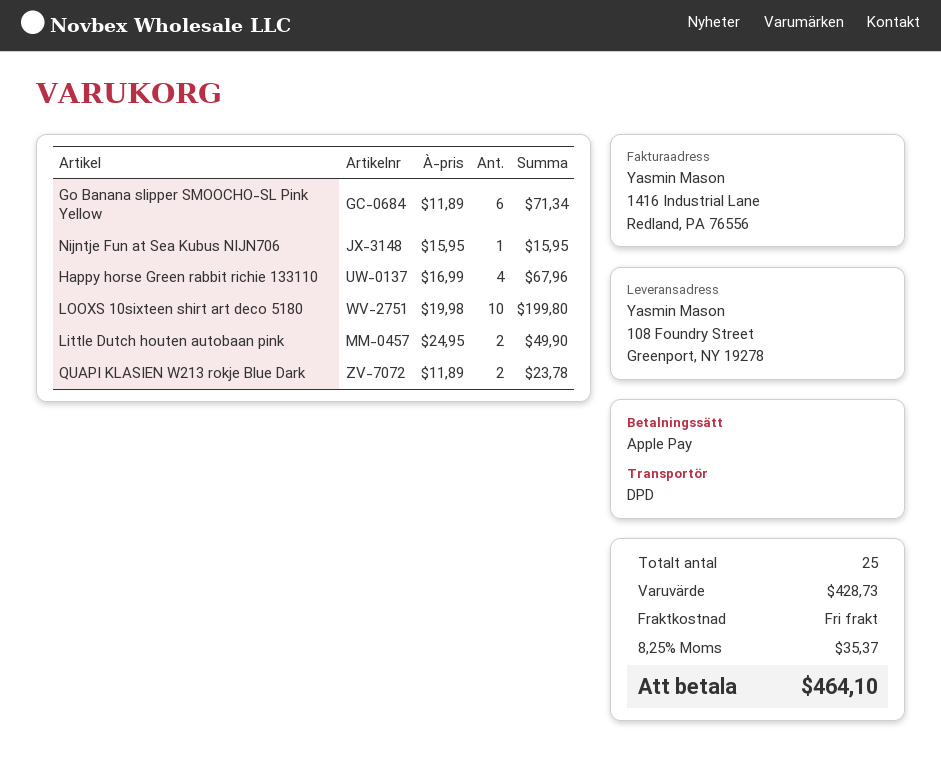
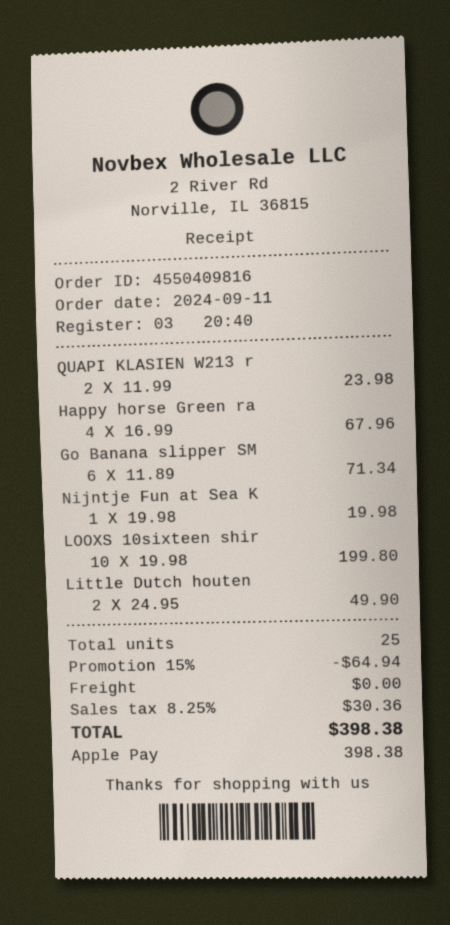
Nijntje Fun at Sea Kubus NIJN706: 1 x 15.95 = 15.95 -> 1 x 19.98 = 19.98
QUAPI KLASIEN W213 rokje Blue Dark: 2 x 11.89 = 23.78 -> 2 x 11.99 = 23.98
discount: none -> 15% = 64.94
tax: 8.25% = 35.37 -> 8.25% = 30.36
total: 464.10 -> 398.38

